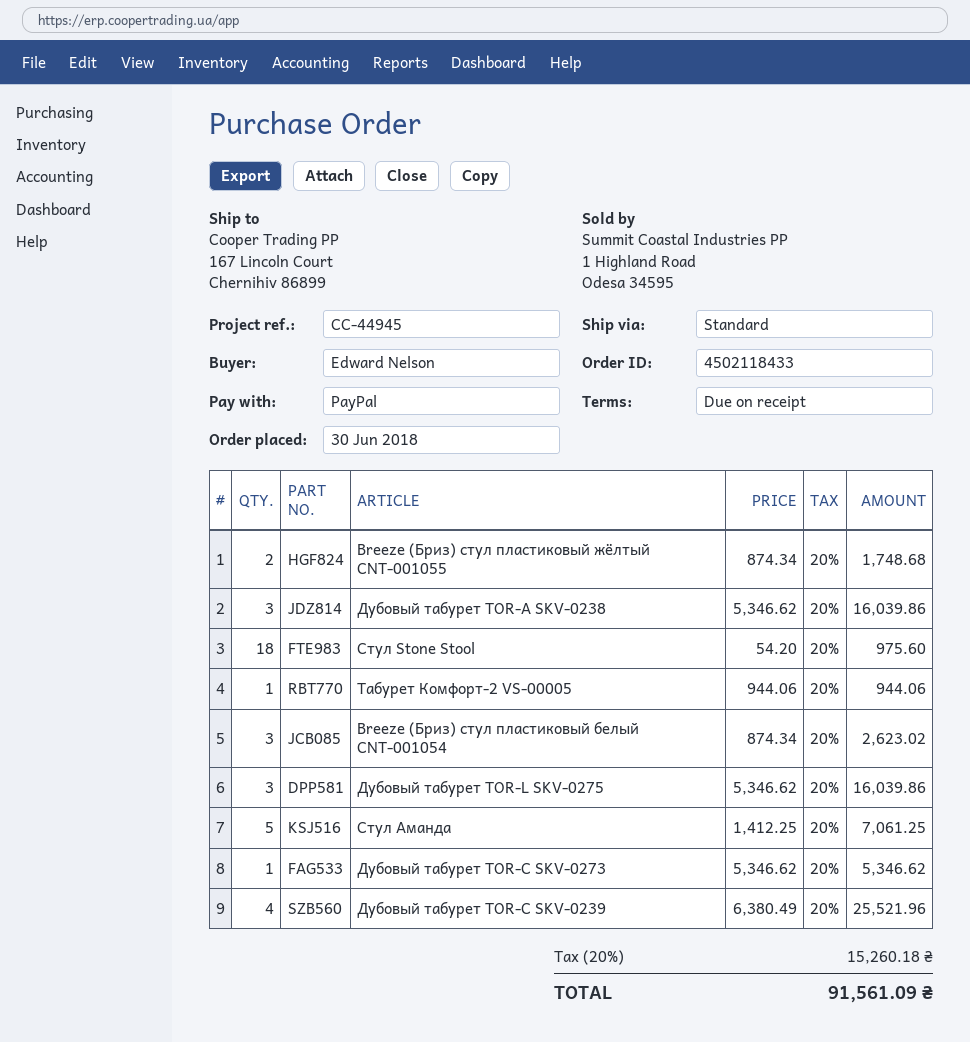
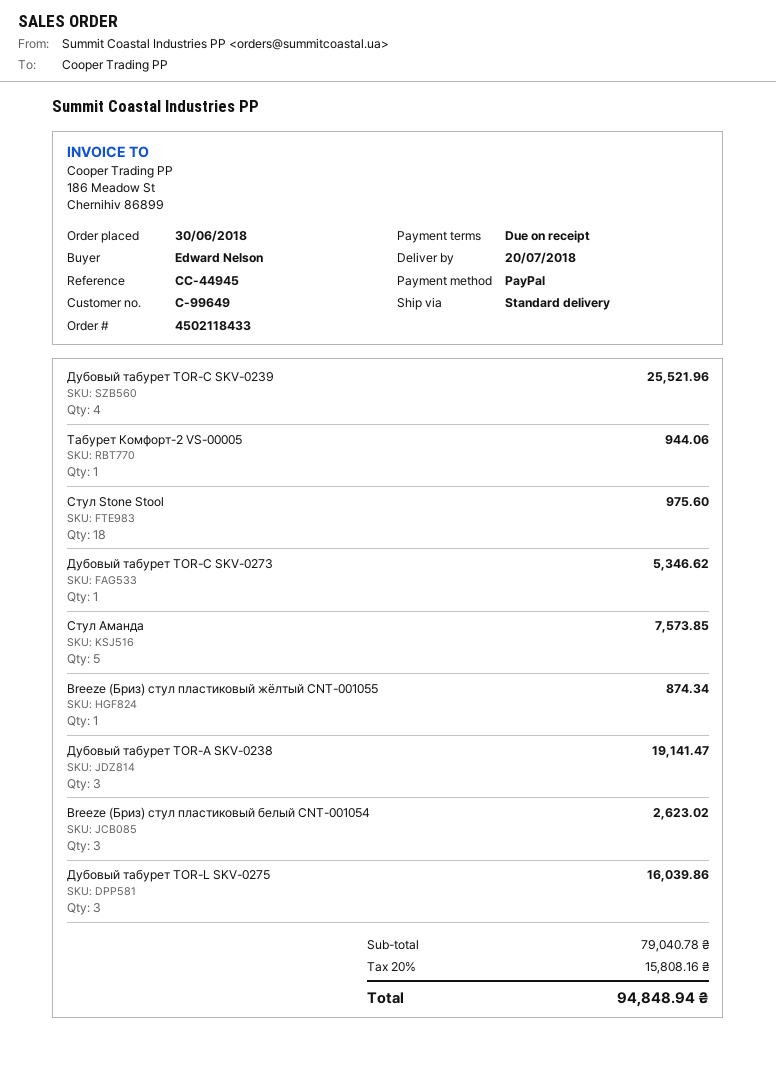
Breeze (Бриз) стул пластиковый жёлтый CNT-001055: 2 for 1748.68 -> 1 for 874.34
Дубовый табурет TOR-A SKV-0238: 3 for 16039.86 -> 3 for 19141.47
Стул Аманда: 5 for 7061.25 -> 5 for 7573.85
tax: 20% = 15260.18 -> 20% = 15808.16
total: 91561.09 -> 94848.94

